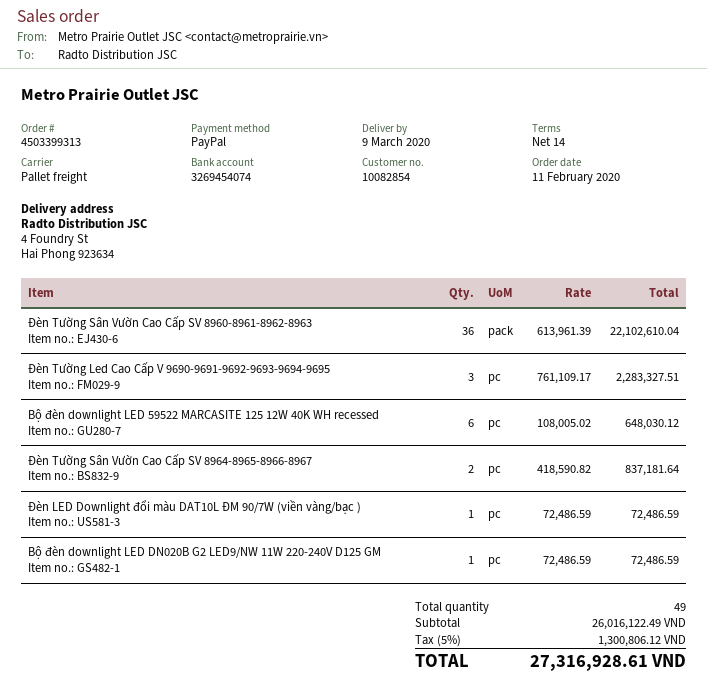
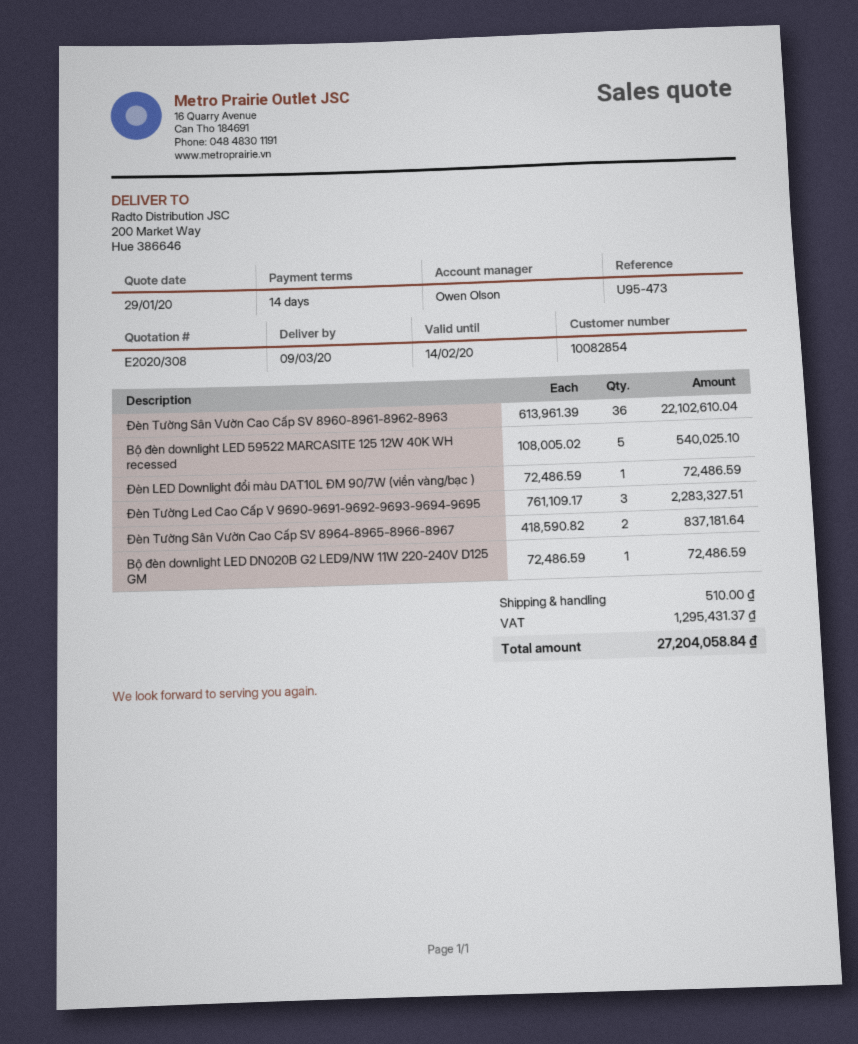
ship to: 4 Foundry St, Hai Phong 923634 -> 200 Market Way, Hue 386646
Bộ đèn downlight LED 59522 MARCASITE 125 12W 40K WH recessed: 6 x 108005.02 = 648030.12 -> 5 x 108005.02 = 540025.10
shipping: none -> 510.00
tax: 1300806.12 -> 1295431.37
total: 27316928.61 -> 27204058.84

